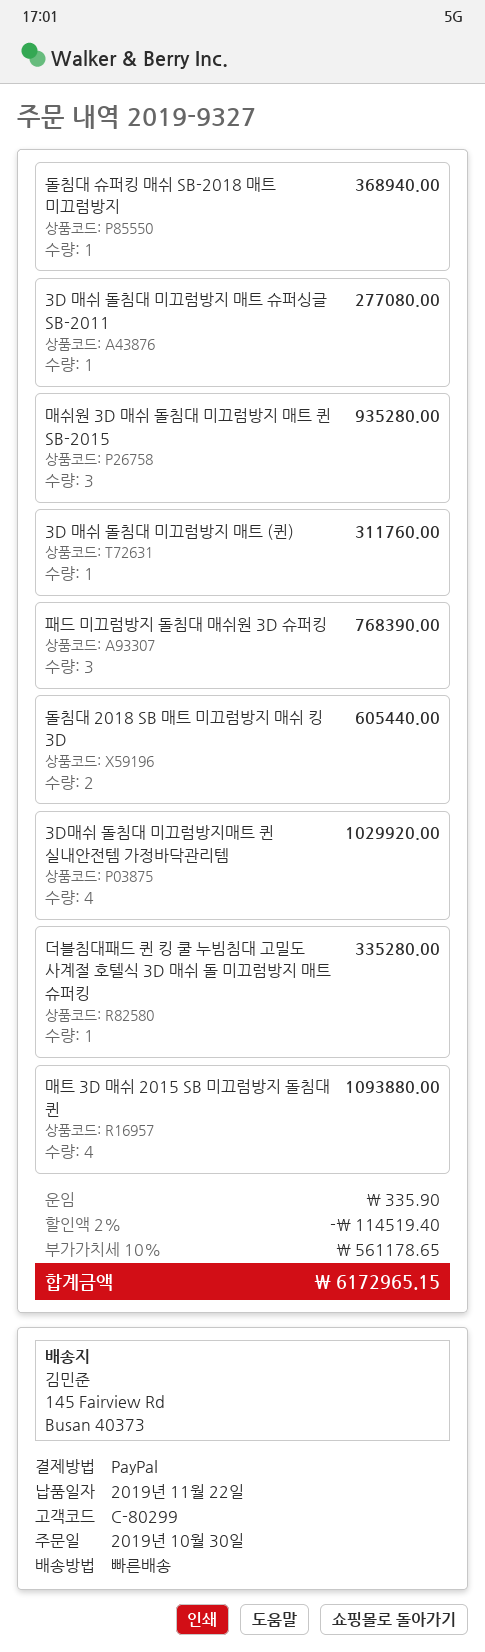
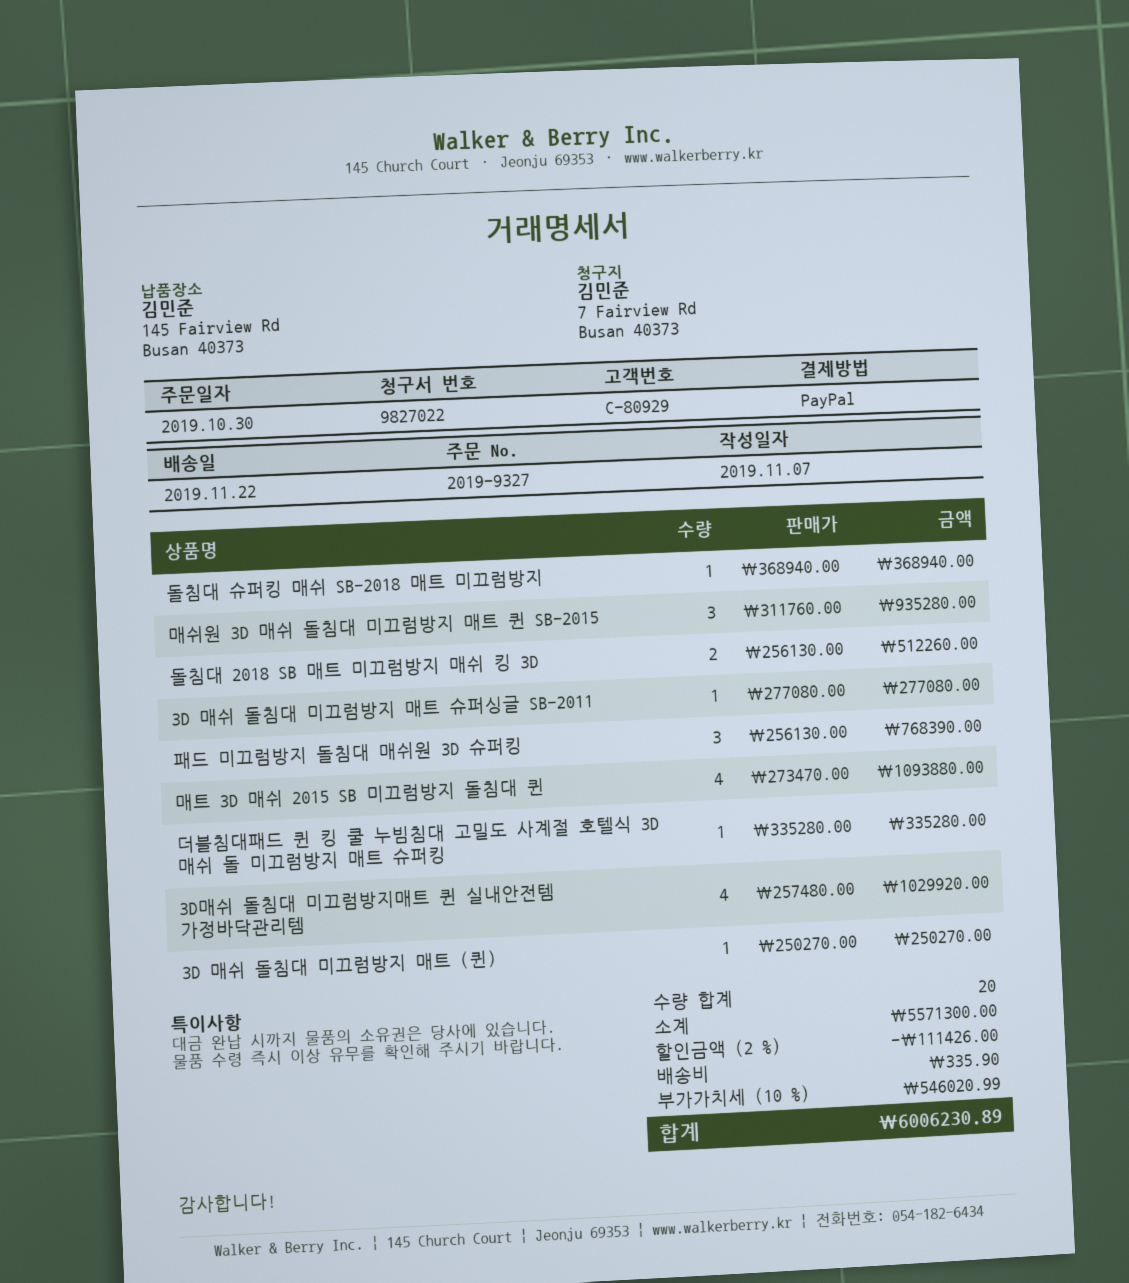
customer number: C-80299 -> C-80929
3D 매쉬 돌침대 미끄럼방지 매트 (퀸): 1 for 311760.00 -> 1 for 250270.00
돌침대 2018 SB 매트 미끄럼방지 매쉬 킹 3D: 2 for 605440.00 -> 2 for 512260.00
discount: 2% = 114519.40 -> 2% = 111426.00
tax: 10% = 561178.65 -> 10% = 546020.99
total: 6172965.15 -> 6006230.89

